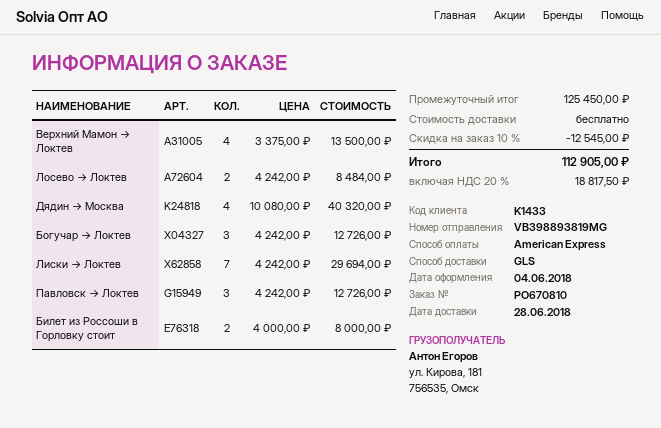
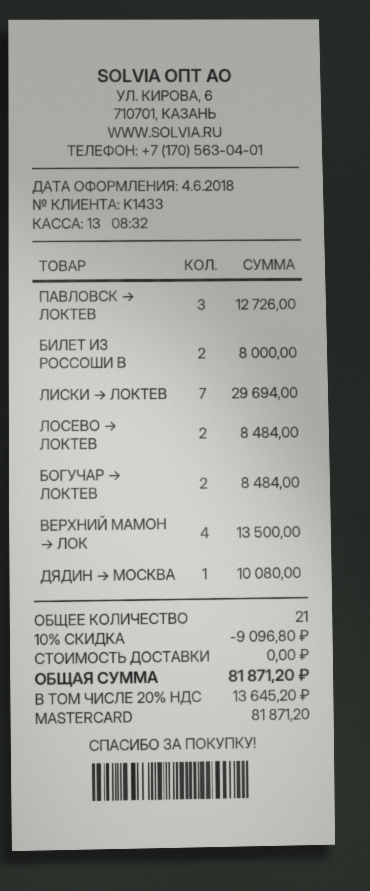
payment method: American Express -> Mastercard
Дядин → Москва: 4 for 40320.00 -> 1 for 10080.00
Богучар → Локтев: 3 for 12726.00 -> 2 for 8484.00
discount: 10% = 12545.00 -> 10% = 9096.80
tax: 20% = 18817.50 -> 20% = 13645.20
total: 112905.00 -> 81871.20

